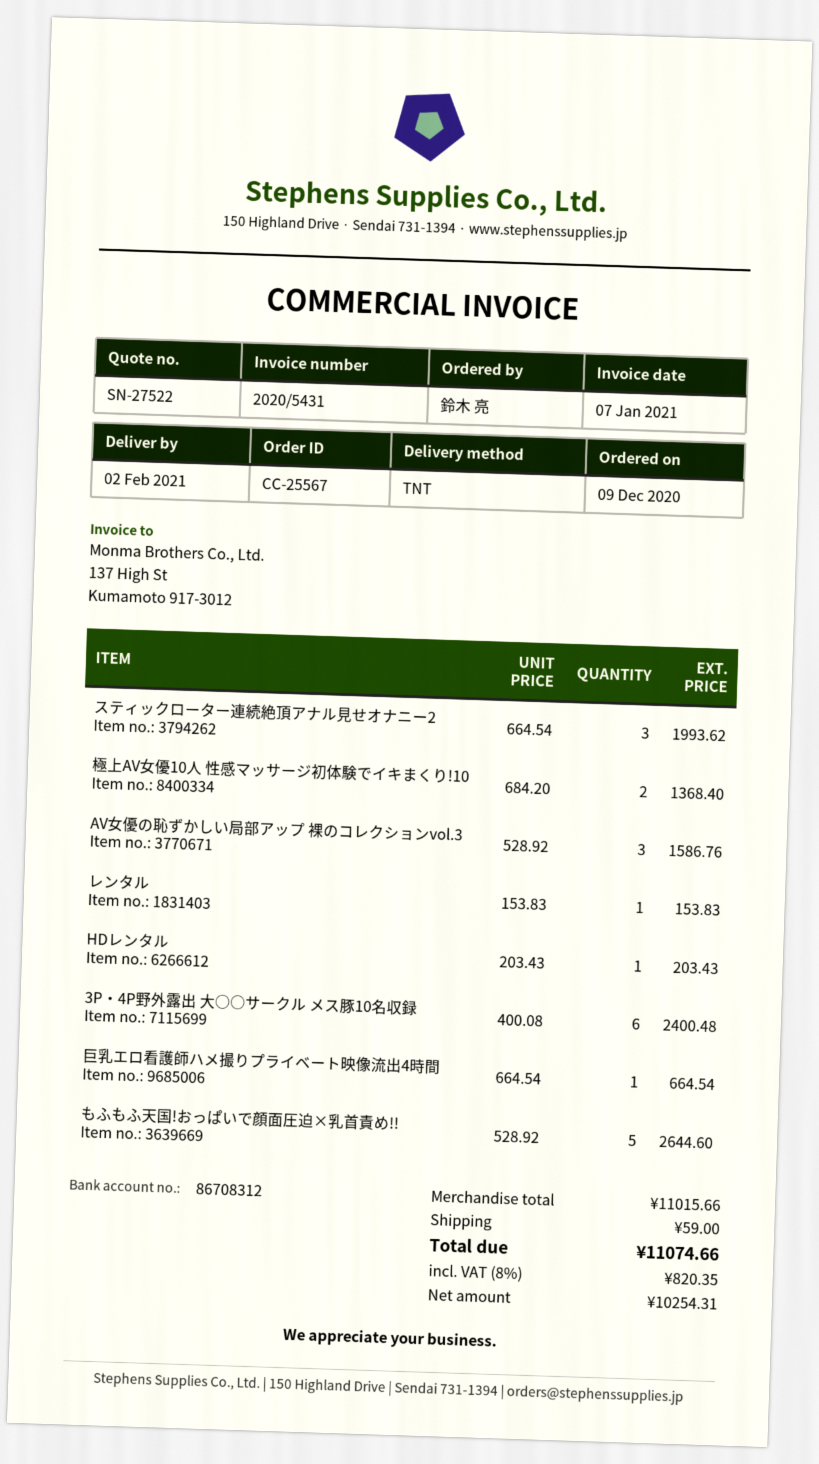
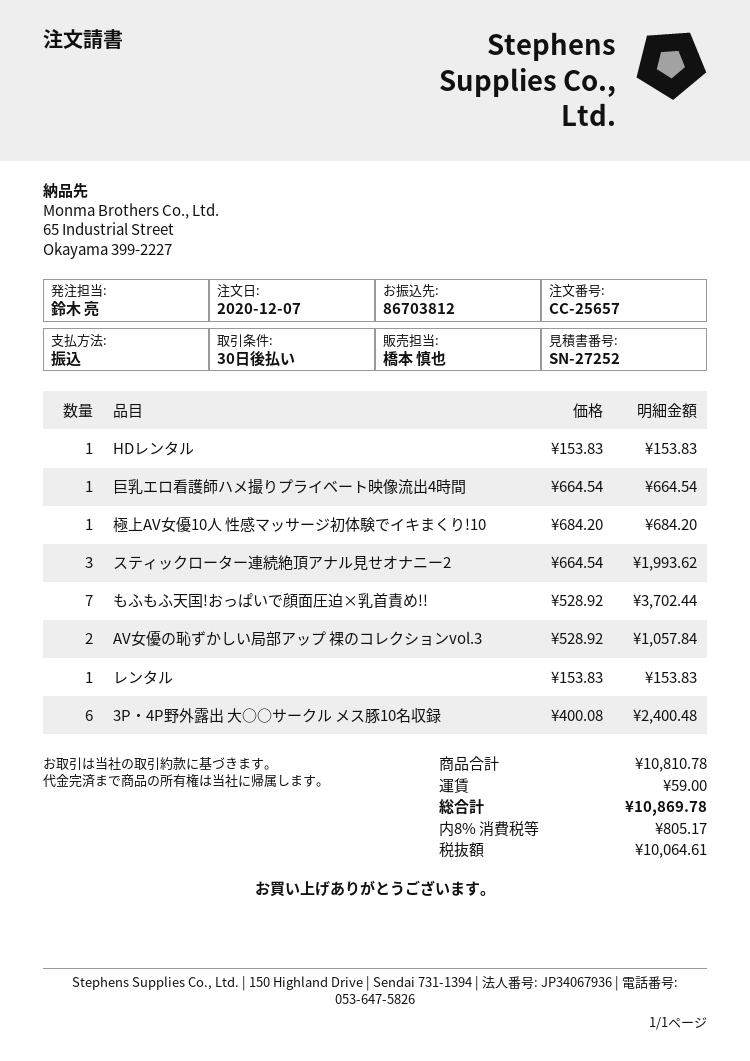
quote number: SN-27522 -> SN-27252
order number: CC-25567 -> CC-25657
order date: 2020-12-09 -> 2020-12-07
bank account: 86708312 -> 86703812
極上AV女優10人 性感マッサージ初体験でイキまくり!10: 2 x 684.20 = 1368.40 -> 1 x 684.20 = 684.20
AV女優の恥ずかしい局部アップ 裸のコレクションvol.3: 3 x 528.92 = 1586.76 -> 2 x 528.92 = 1057.84
HDレンタル: 1 x 203.43 = 203.43 -> 1 x 153.83 = 153.83
もふもふ天国!おっぱいで顔面圧迫×乳首責め!!: 5 x 528.92 = 2644.60 -> 7 x 528.92 = 3702.44
subtotal: 11015.66 -> 10810.78
net: 10254.31 -> 10064.61
tax: 8% = 820.35 -> 8% = 805.17
total: 11074.66 -> 10869.78

